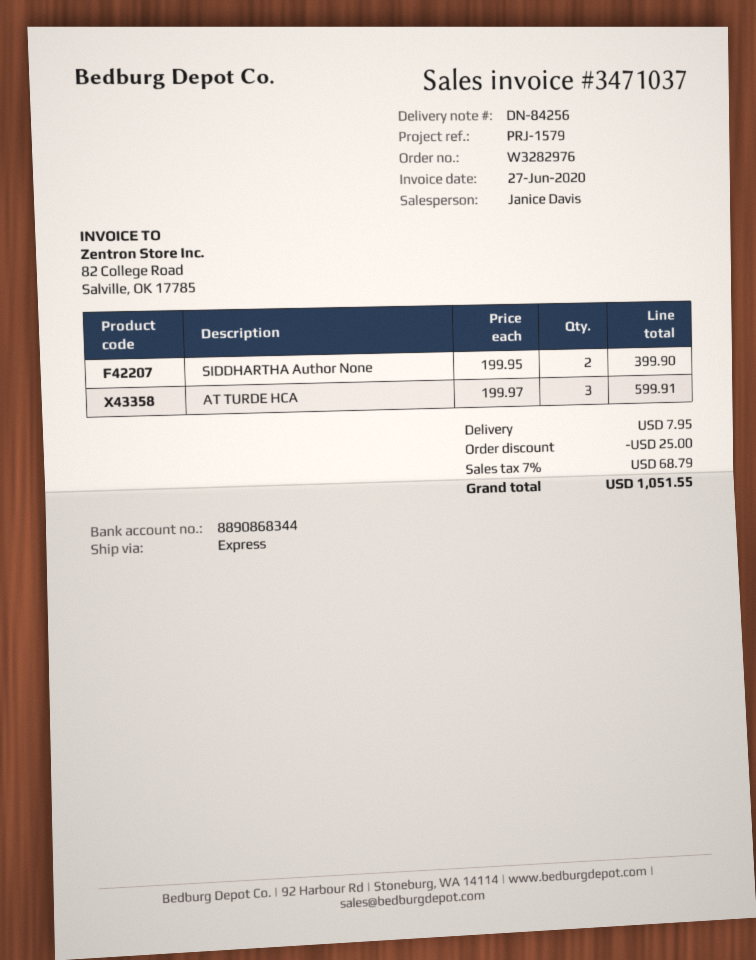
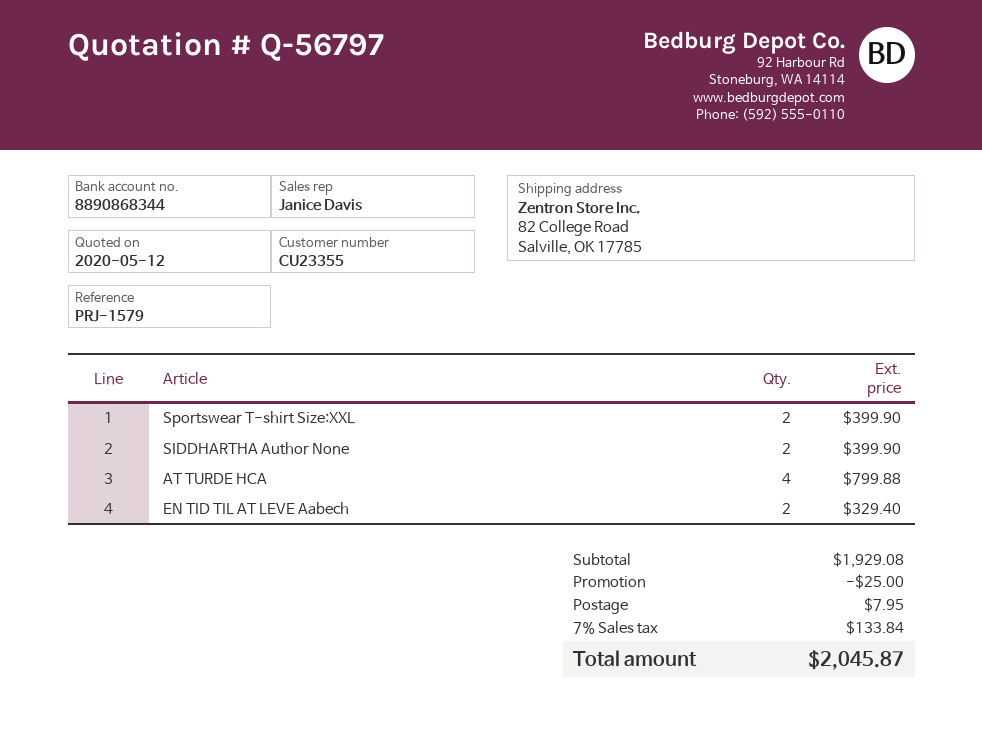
AT TURDE HCA: 3 for 599.91 -> 4 for 799.88
Sportswear T-shirt Size:XXL: none -> 2 for 399.90
EN TID TIL AT LEVE Aabech: none -> 2 for 329.40
tax: 7% = 68.79 -> 7% = 133.84
total: 1051.55 -> 2045.87

